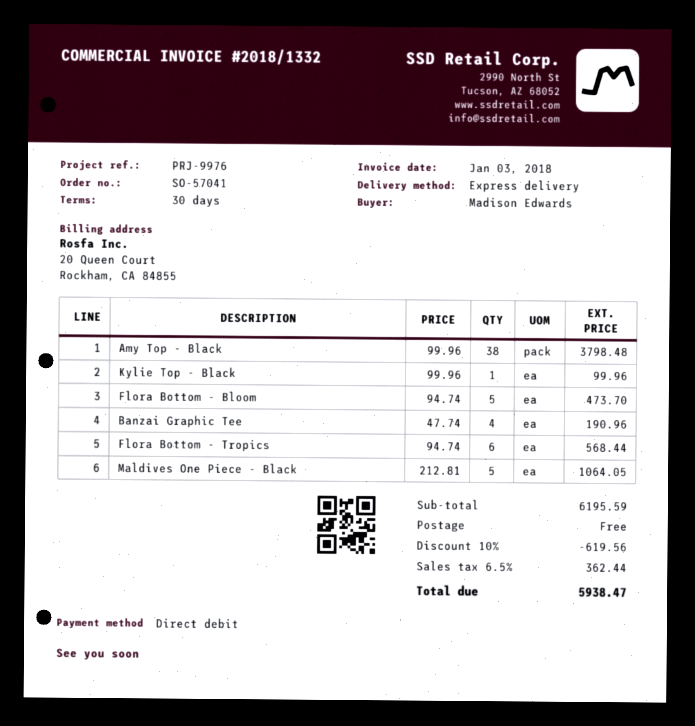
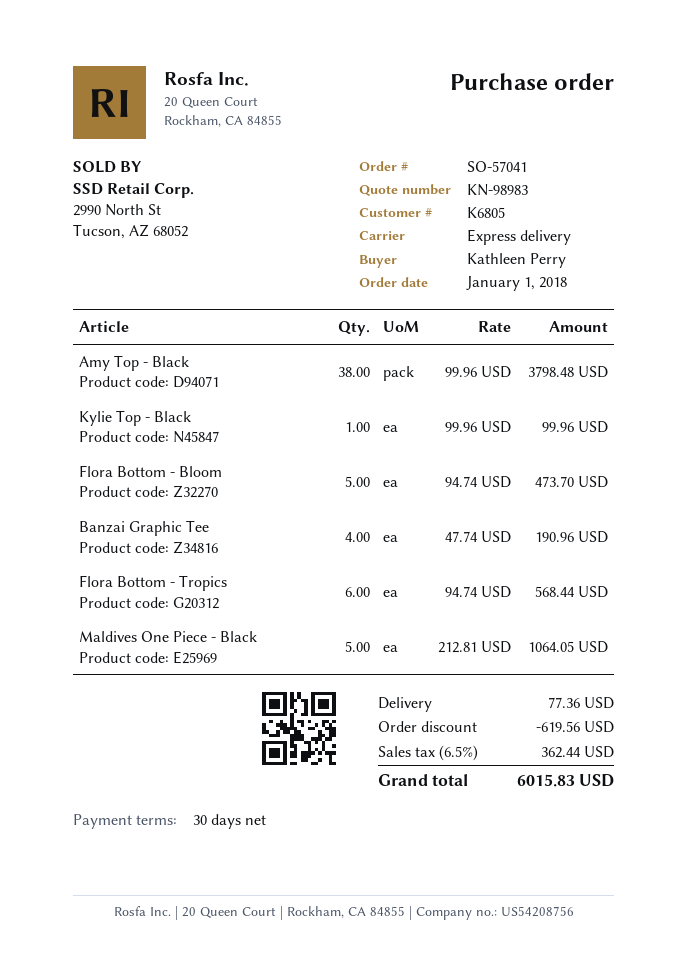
ordered by: Madison Edwards -> Kathleen Perry
shipping: 0.00 -> 77.36
total: 5938.47 -> 6015.83

